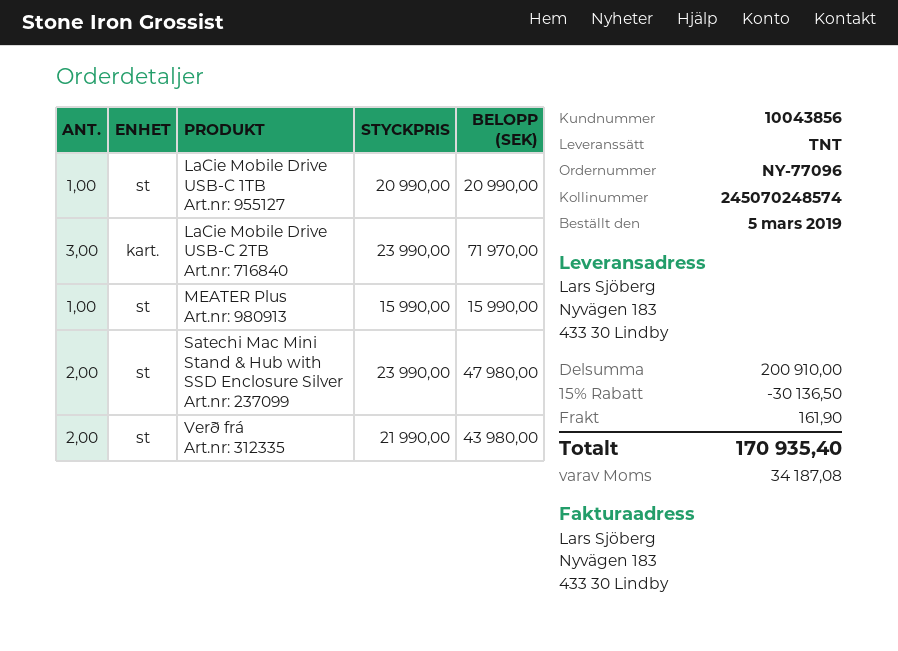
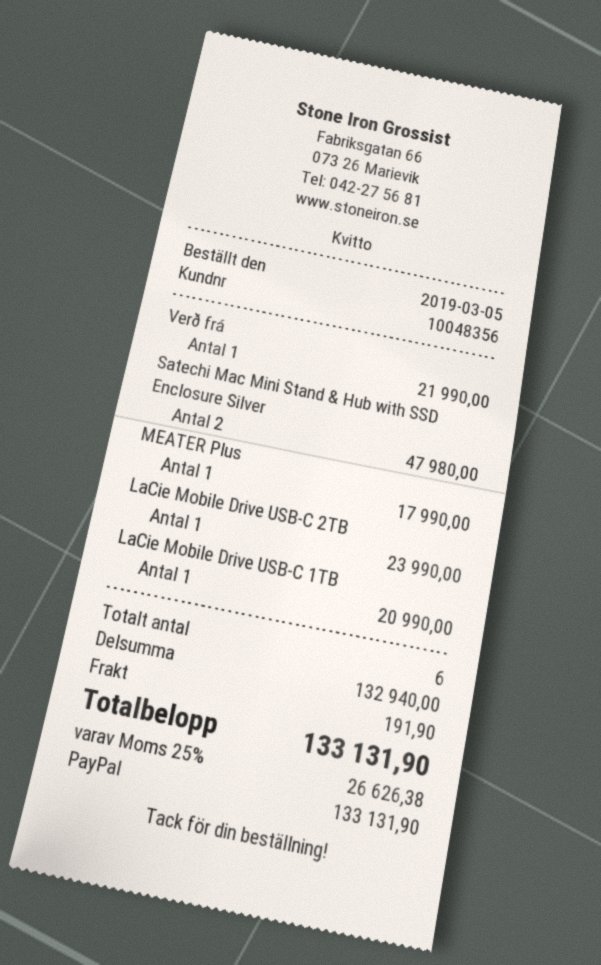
customer number: 10043856 -> 10048356
LaCie Mobile Drive USB-C 2TB: 3 for 71970.00 -> 1 for 23990.00
MEATER Plus: 1 for 15990.00 -> 1 for 17990.00
Verð frá: 2 for 43980.00 -> 1 for 21990.00
subtotal: 200910.00 -> 132940.00
discount: 15% = 30136.50 -> none
shipping: 161.90 -> 191.90
tax: 34187.08 -> 26626.38
total: 170935.40 -> 133131.90

